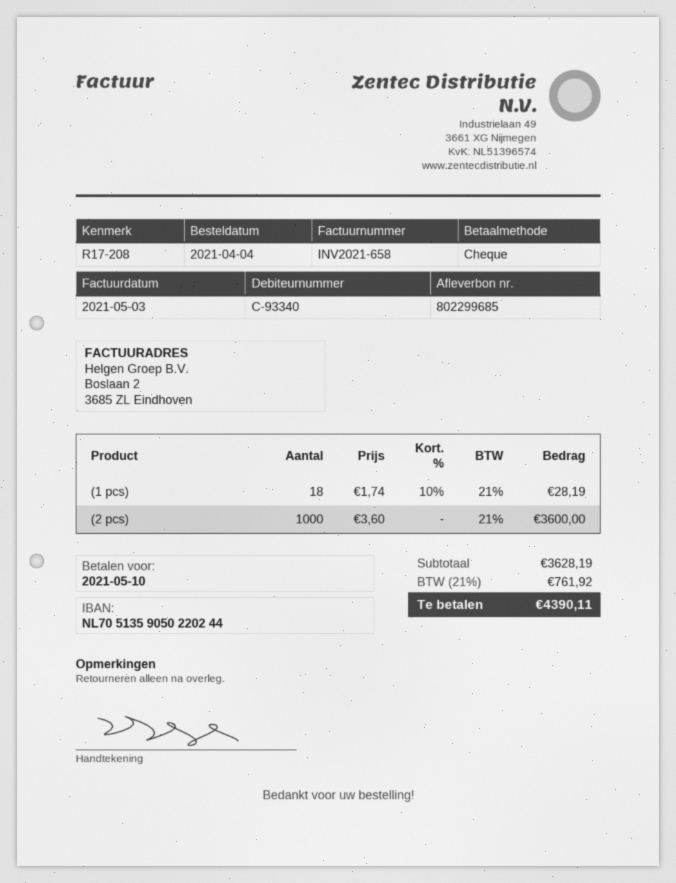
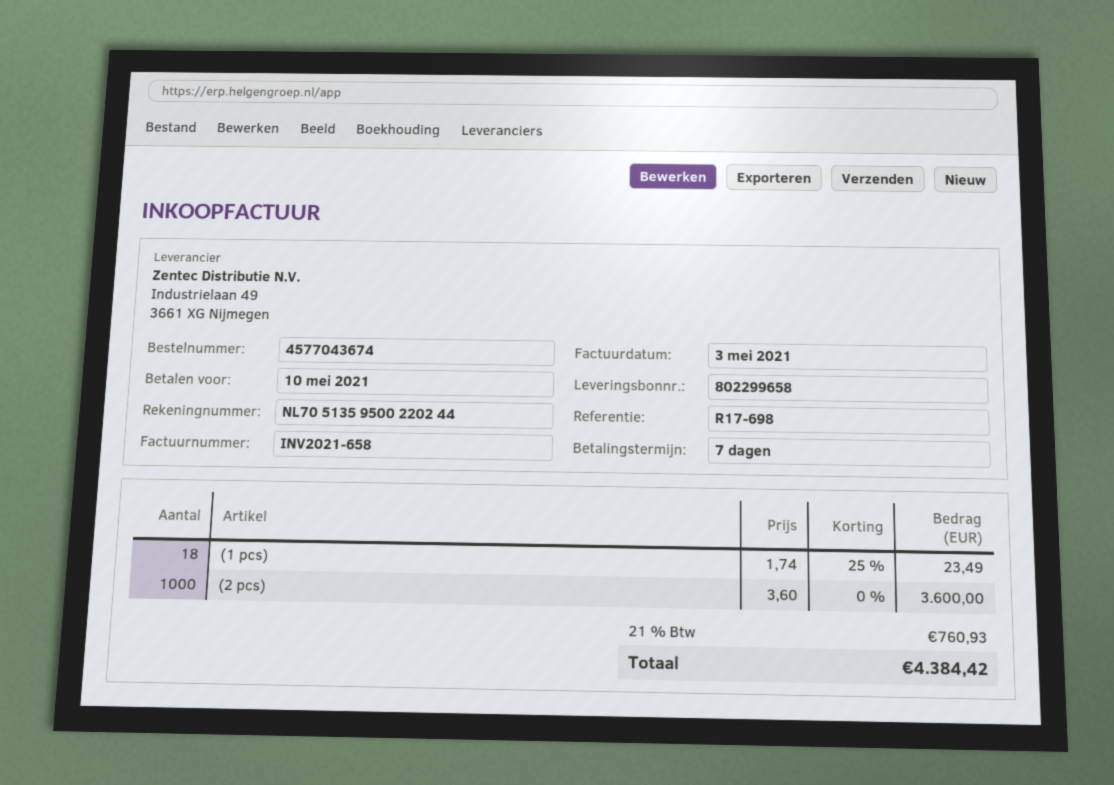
delivery note number: 802299685 -> 802299658
reference: R17-208 -> R17-698
bank account: NL7051359050220244 -> NL7051359500220244
(1 pcs): 18 x 1.74 - 10% = 28.19 -> 18 x 1.74 - 25% = 23.49
tax: 21% = 761.92 -> 21% = 760.93
total: 4390.11 -> 4384.42

